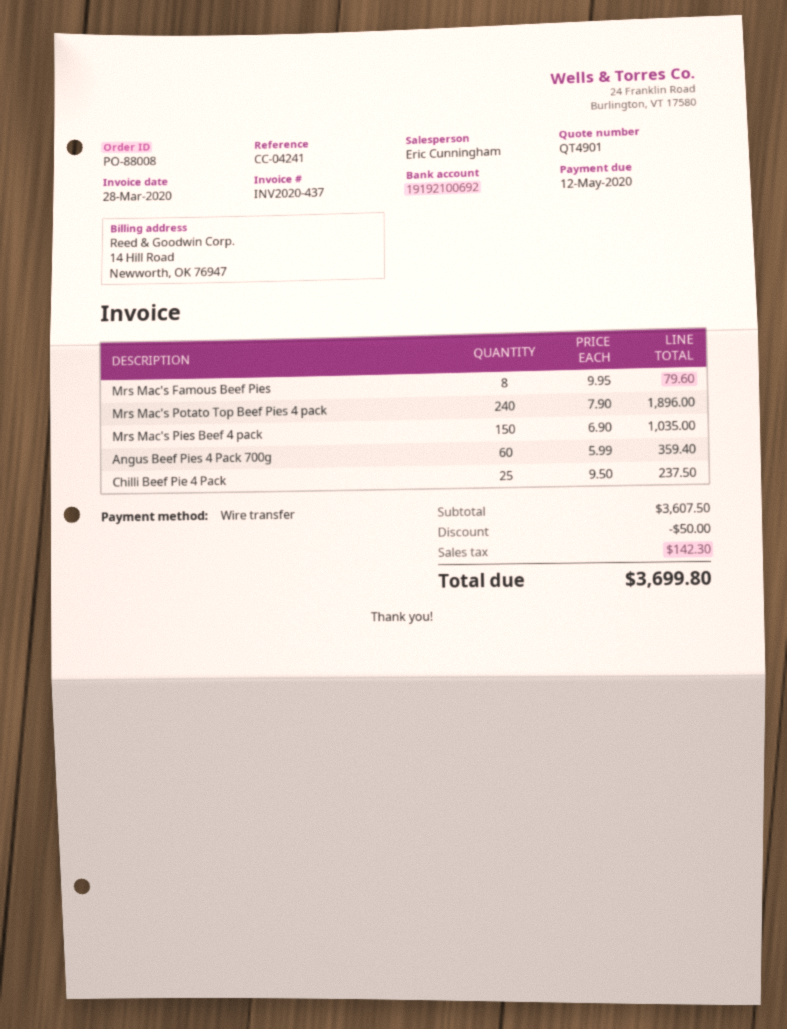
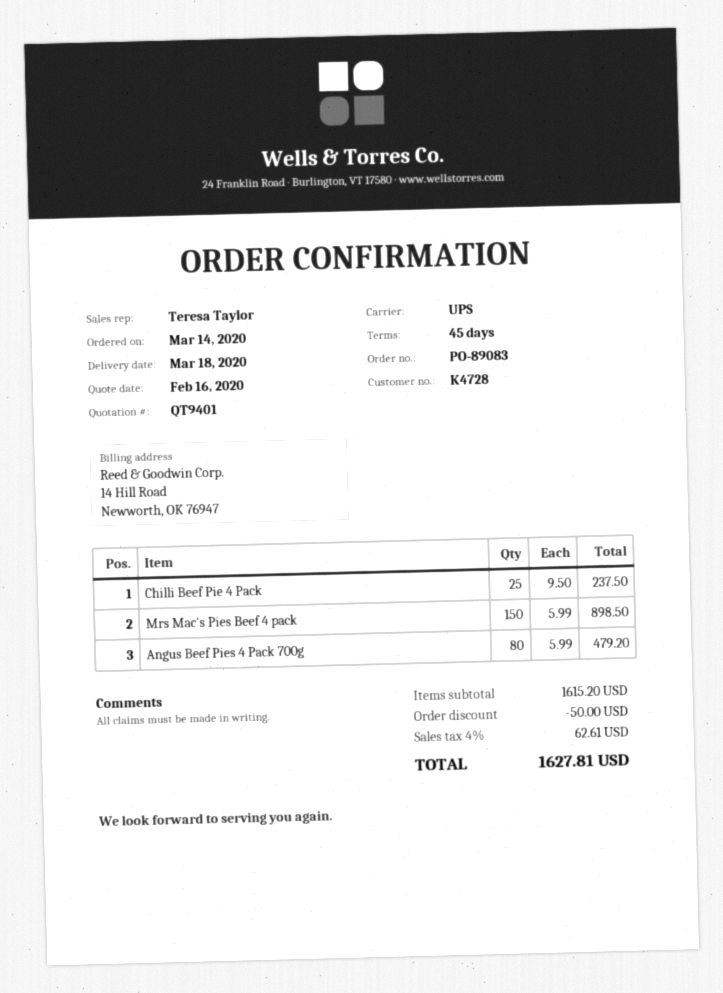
quote number: QT4901 -> QT9401
order number: PO-88008 -> PO-89083
sales rep: Eric Cunningham -> Teresa Taylor
Mrs Mac's Famous Beef Pies: 8 x 9.95 = 79.60 -> none
Mrs Mac's Potato Top Beef Pies 4 pack: 240 x 7.90 = 1896.00 -> none
Mrs Mac's Pies Beef 4 pack: 150 x 6.90 = 1035.00 -> 150 x 5.99 = 898.50
Angus Beef Pies 4 Pack 700g: 60 x 5.99 = 359.40 -> 80 x 5.99 = 479.20
subtotal: 3607.50 -> 1615.20
tax: 142.30 -> 62.61
total: 3699.80 -> 1627.81

